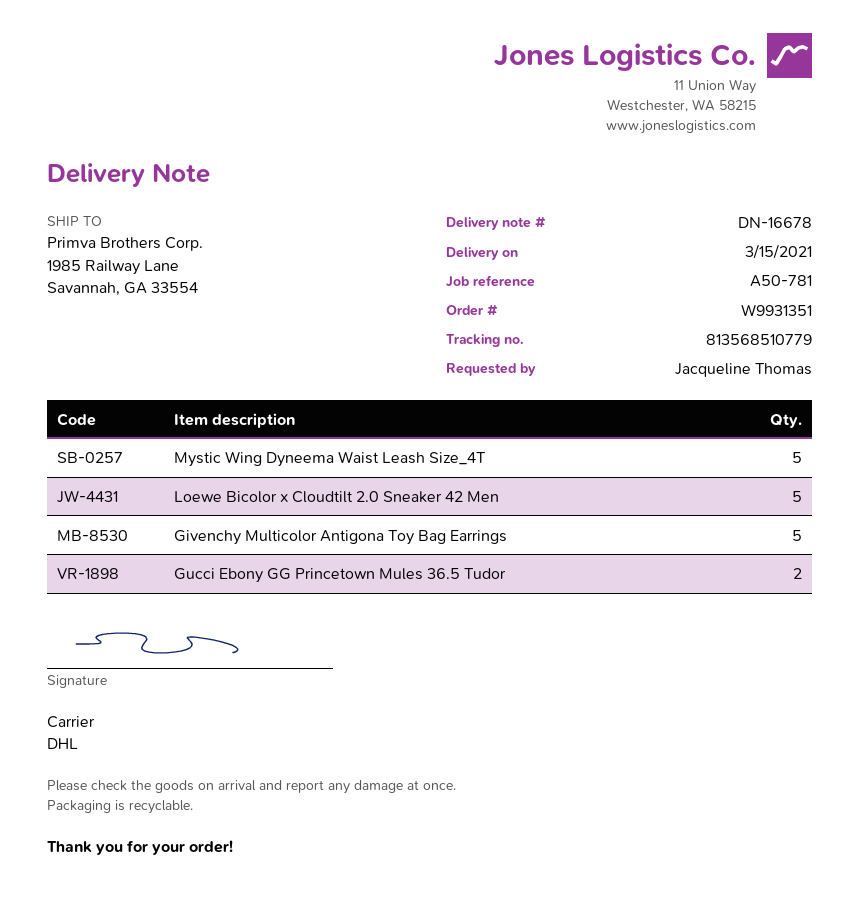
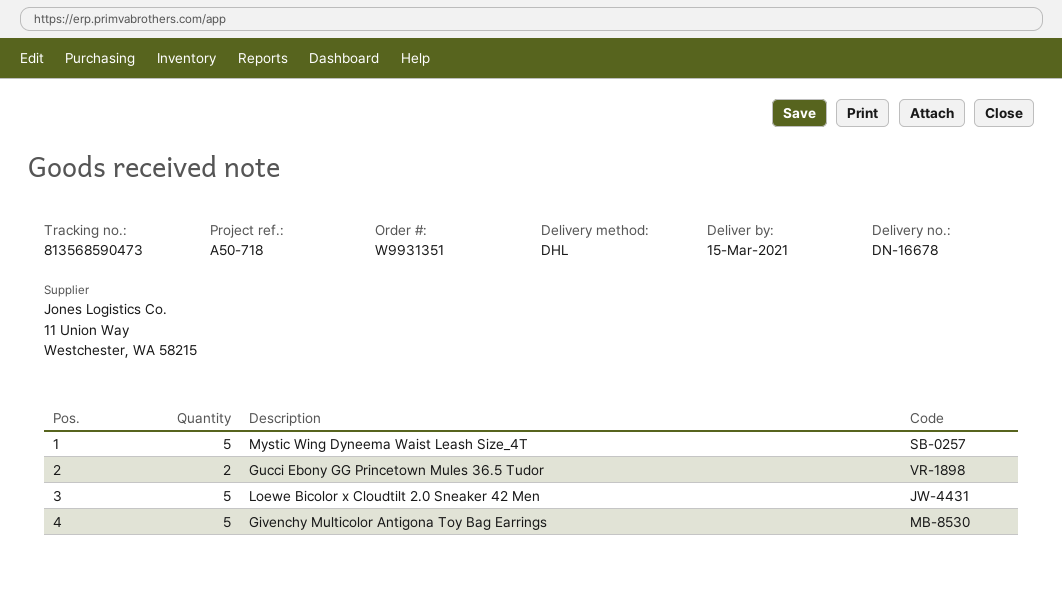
reference: A50-781 -> A50-718
tracking number: 813568510779 -> 813568590473

